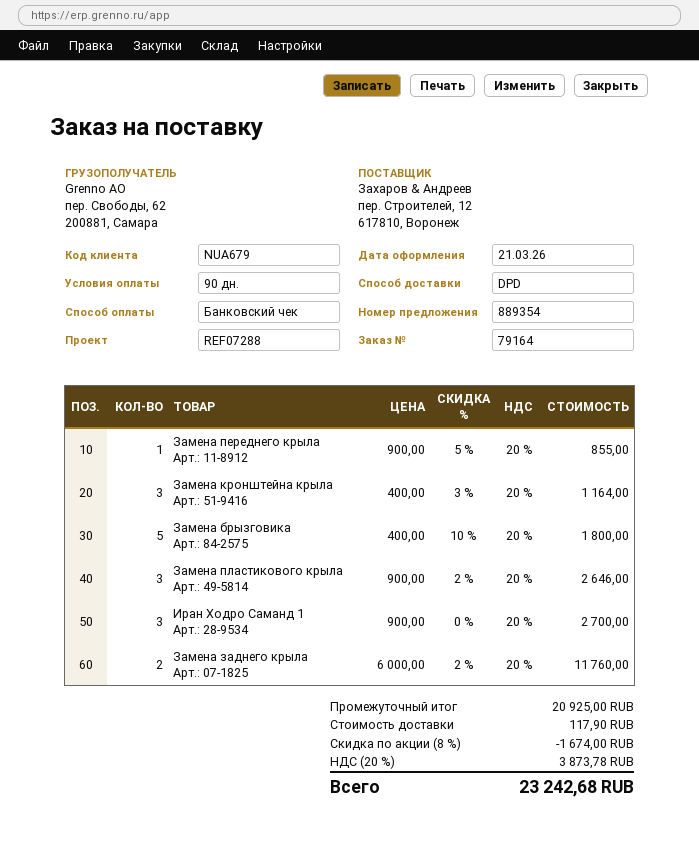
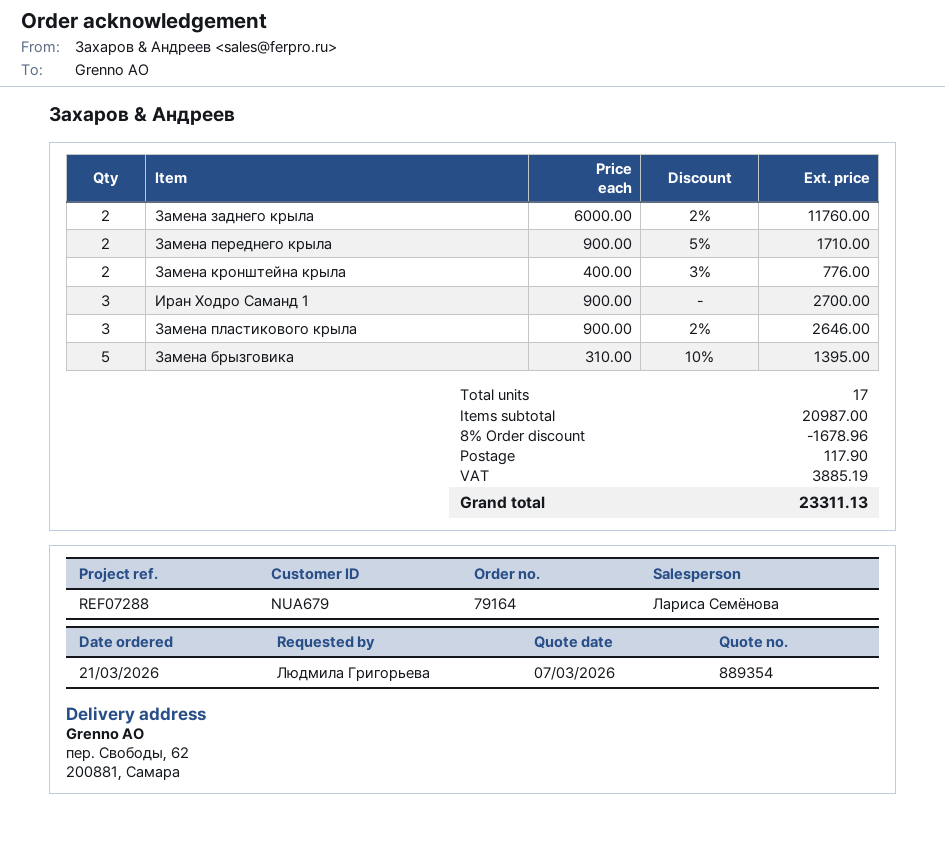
Замена переднего крыла: 1 x 900.00 - 5% = 855.00 -> 2 x 900.00 - 5% = 1710.00
Замена кронштейна крыла: 3 x 400.00 - 3% = 1164.00 -> 2 x 400.00 - 3% = 776.00
Замена брызговика: 5 x 400.00 - 10% = 1800.00 -> 5 x 310.00 - 10% = 1395.00
subtotal: 20925.00 -> 20987.00
discount: 8% = 1674.00 -> 8% = 1678.96
tax: 3873.78 -> 3885.19
total: 23242.68 -> 23311.13

